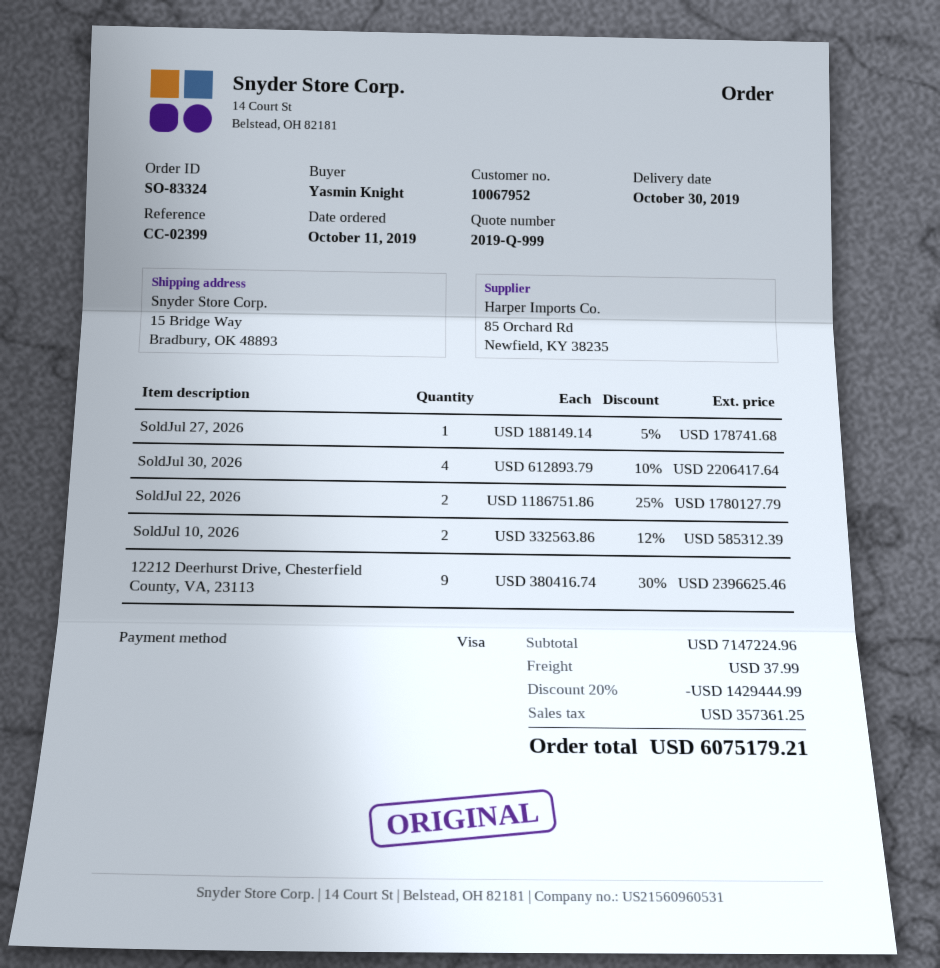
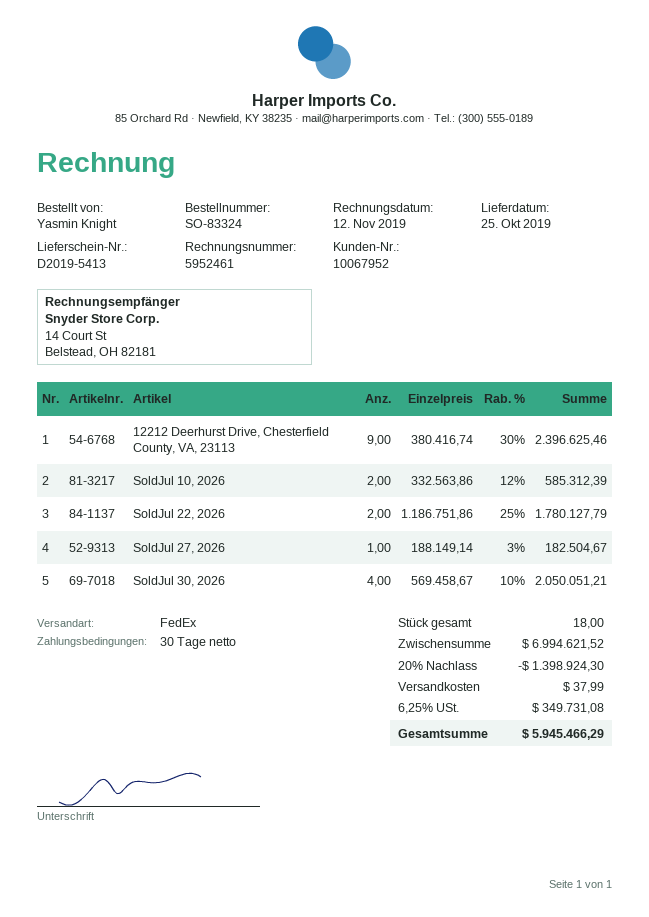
delivery date: 2019-10-30 -> 2019-10-25
SoldJul 27, 2026: 1 x 188149.14 - 5% = 178741.68 -> 1 x 188149.14 - 3% = 182504.67
SoldJul 30, 2026: 4 x 612893.79 - 10% = 2206417.64 -> 4 x 569458.67 - 10% = 2050051.21
subtotal: 7147224.96 -> 6994621.52
discount: 20% = 1429444.99 -> 20% = 1398924.30
tax: 357361.25 -> 349731.08
total: 6075179.21 -> 5945466.29

